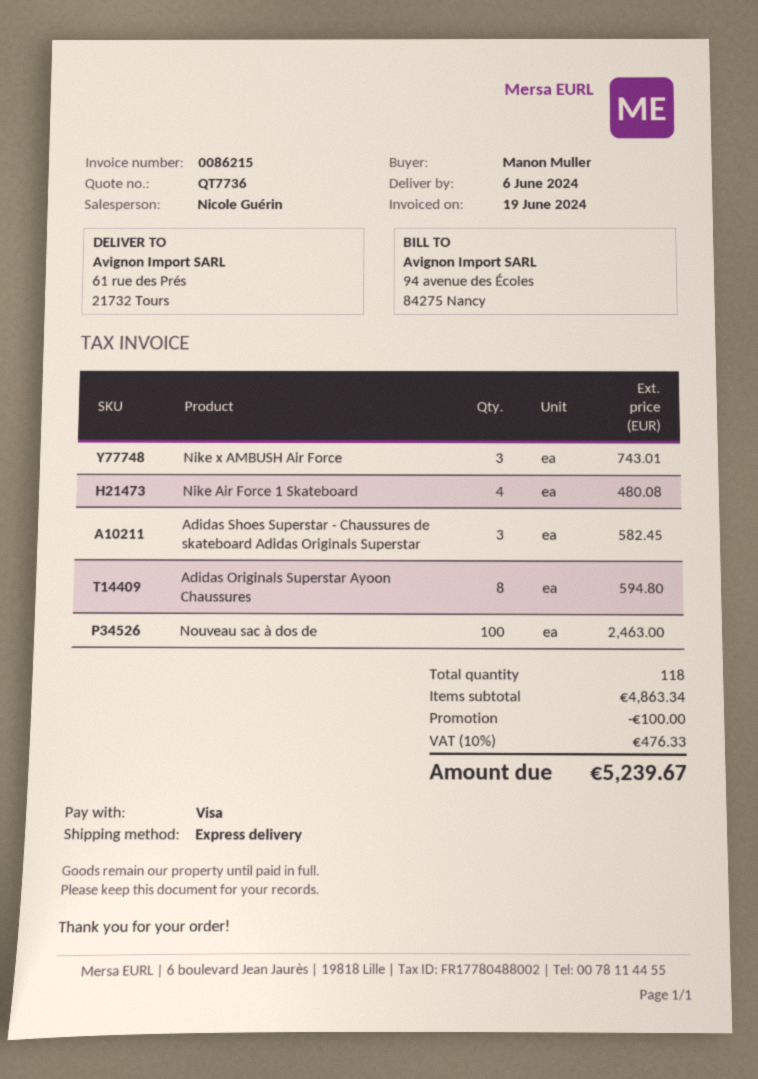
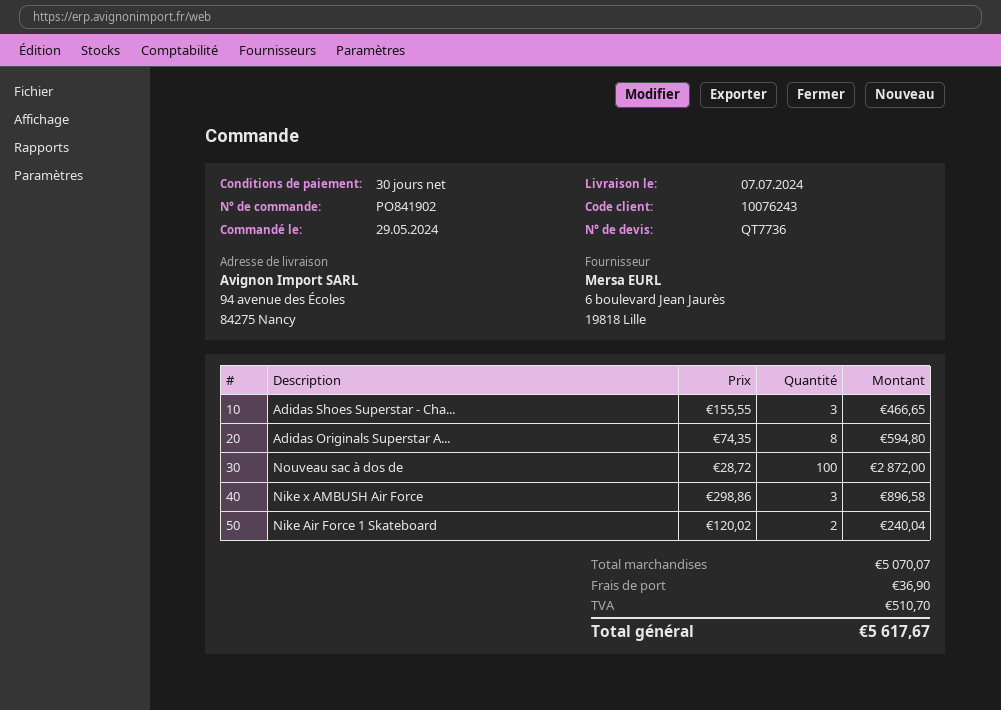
delivery date: 2024-06-06 -> 2024-07-07
ship to: 61 rue des Prés, 21732 Tours -> 94 avenue des Écoles, 84275 Nancy
Nike x AMBUSH Air Force: 3 for 743.01 -> 3 for 896.58
Nike Air Force 1 Skateboard: 4 for 480.08 -> 2 for 240.04
Adidas Shoes Superstar - Chaussures de skateboard Adidas Originals Superstar: 3 for 582.45 -> 3 for 466.65
Nouveau sac à dos de: 100 for 2463.00 -> 100 for 2872.00
subtotal: 4863.34 -> 5070.07
discount: 100.00 -> none
shipping: none -> 36.90
tax: 476.33 -> 510.70
total: 5239.67 -> 5617.67

